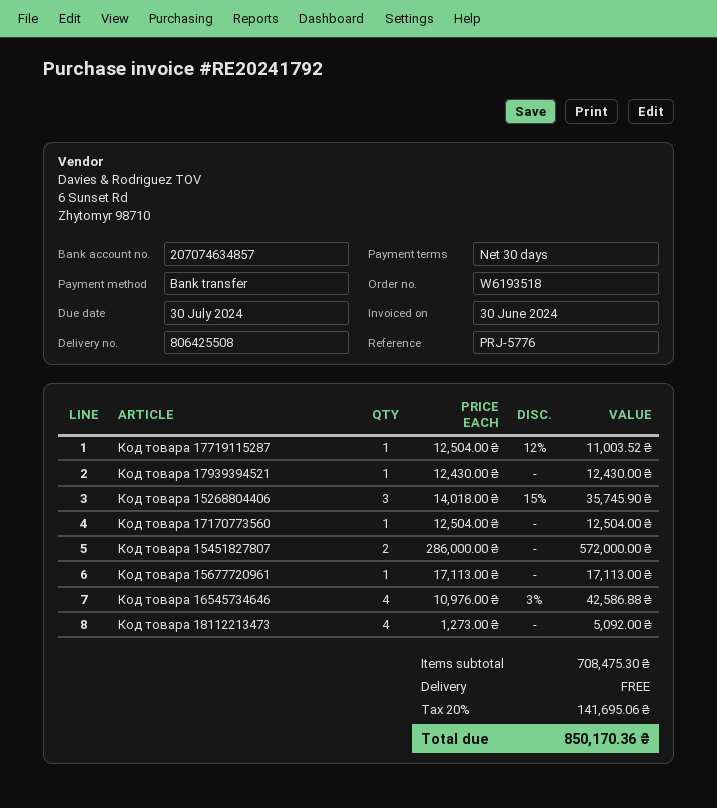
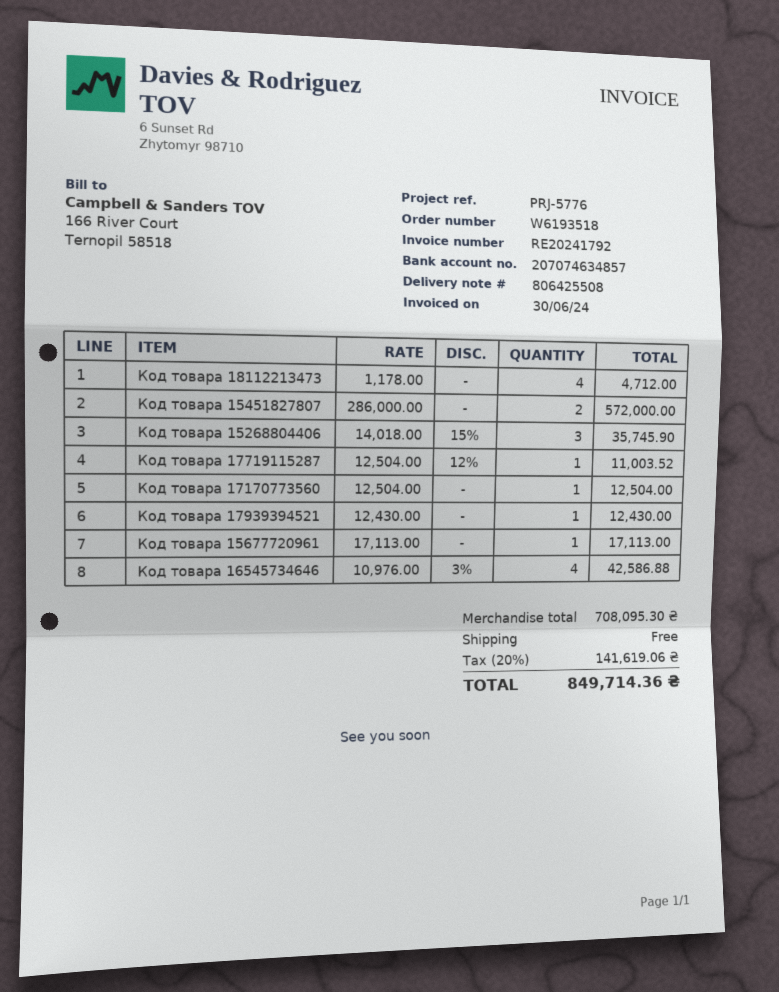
Код товара 18112213473: 4 x 1273.00 = 5092.00 -> 4 x 1178.00 = 4712.00
subtotal: 708475.30 -> 708095.30
tax: 20% = 141695.06 -> 20% = 141619.06
total: 850170.36 -> 849714.36

